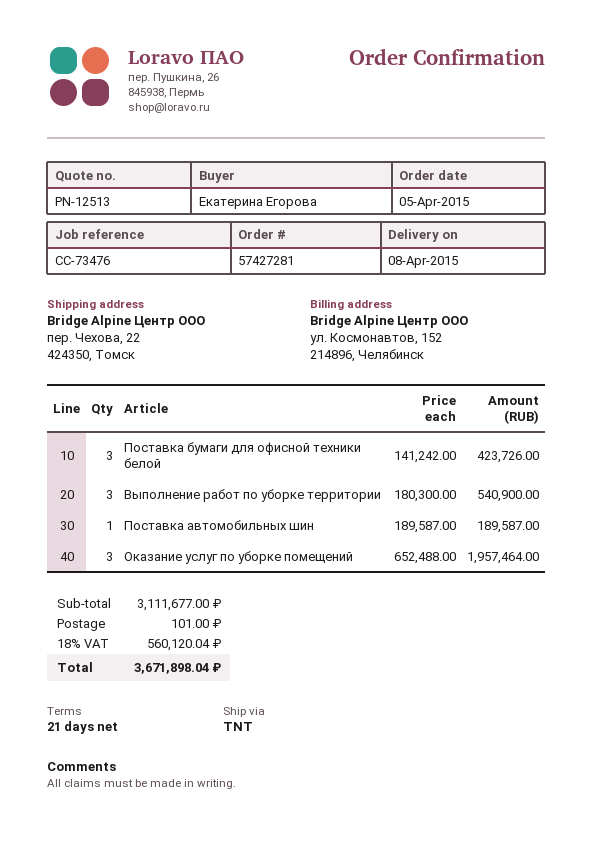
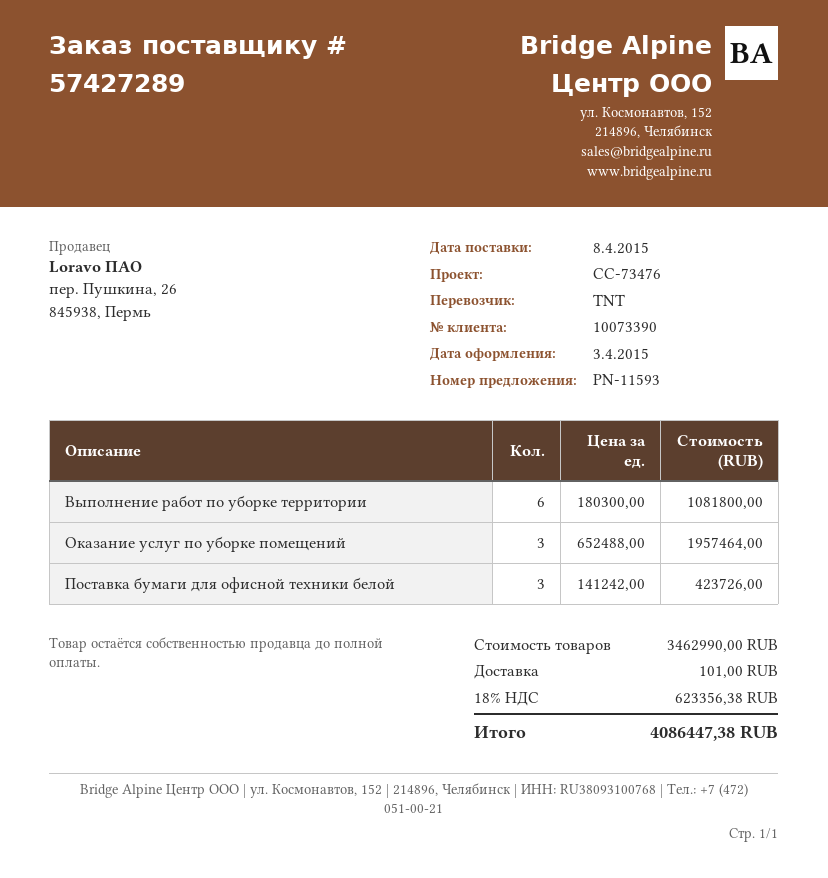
quote number: PN-12513 -> PN-11593
order number: 57427281 -> 57427289
order date: 2015-04-05 -> 2015-04-03
Выполнение работ по уборке территории: 3 x 180300.00 = 540900.00 -> 6 x 180300.00 = 1081800.00
Поставка автомобильных шин: 1 x 189587.00 = 189587.00 -> none
subtotal: 3111677.00 -> 3462990.00
tax: 18% = 560120.04 -> 18% = 623356.38
total: 3671898.04 -> 4086447.38

